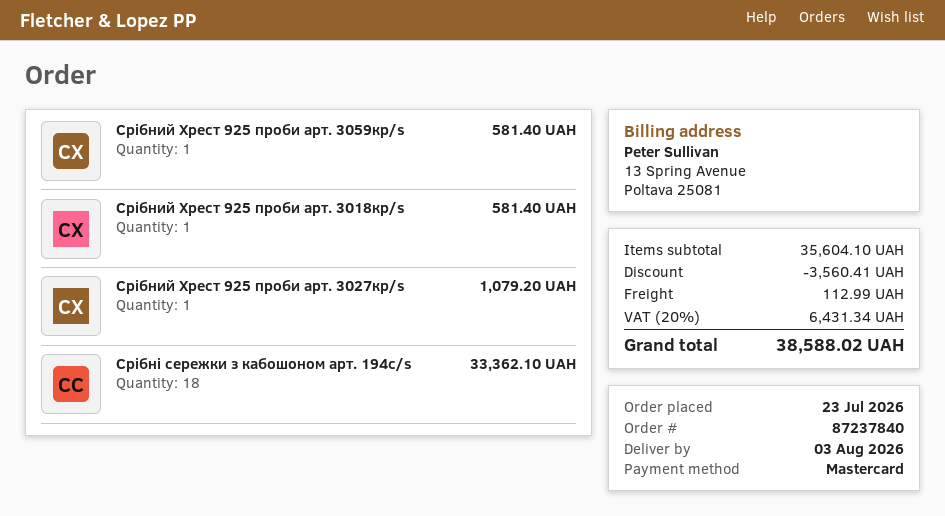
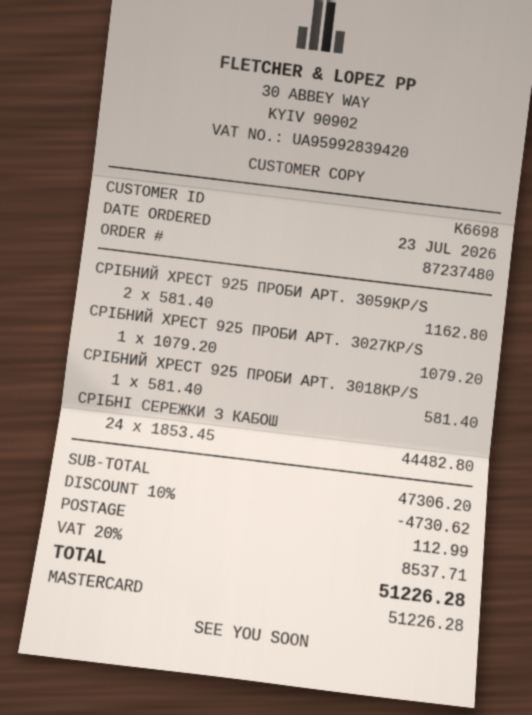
order number: 87237840 -> 87237480
Срібний Хрест 925 проби арт. 3059кр/s: 1 for 581.40 -> 2 for 1162.80
Срібні сережки з кабошоном арт. 194с/s: 18 for 33362.10 -> 24 for 44482.80
subtotal: 35604.10 -> 47306.20
discount: 3560.41 -> 4730.62
tax: 20% = 6431.34 -> 20% = 8537.71
total: 38588.02 -> 51226.28

